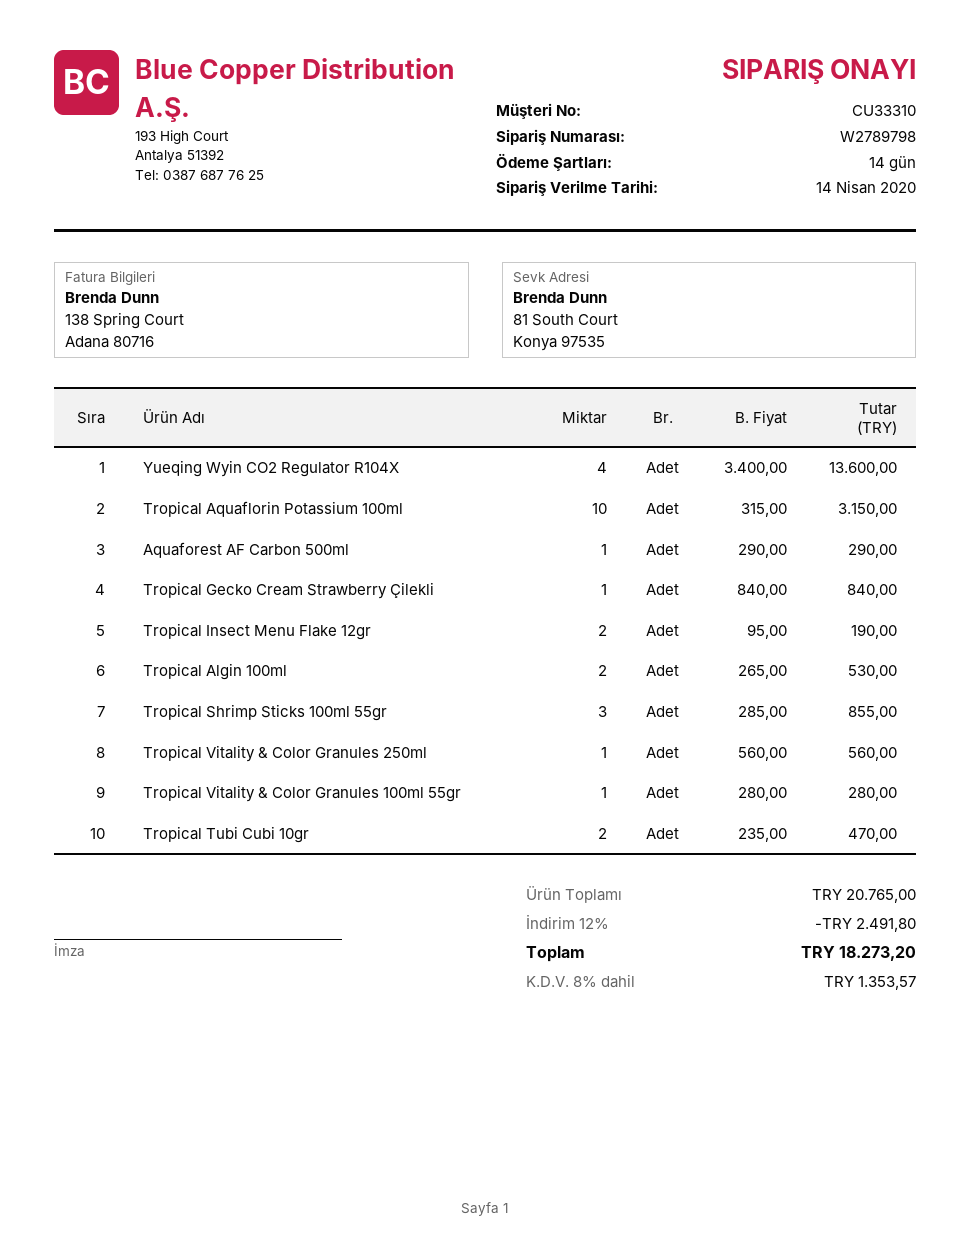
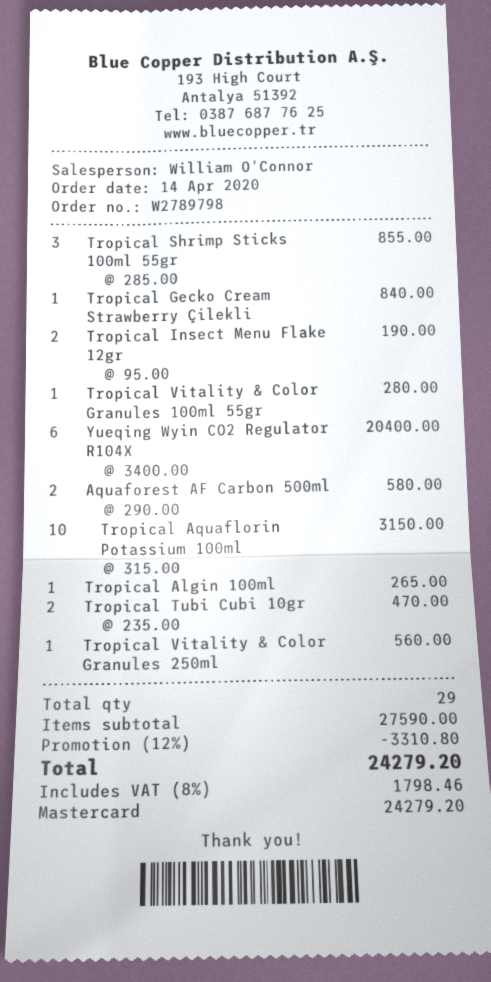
Yueqing Wyin CO2 Regulator R104X: 4 x 3400.00 = 13600.00 -> 6 x 3400.00 = 20400.00
Aquaforest AF Carbon 500ml: 1 x 290.00 = 290.00 -> 2 x 290.00 = 580.00
Tropical Algin 100ml: 2 x 265.00 = 530.00 -> 1 x 265.00 = 265.00
subtotal: 20765.00 -> 27590.00
discount: 12% = 2491.80 -> 12% = 3310.80
tax: 8% = 1353.57 -> 8% = 1798.46
total: 18273.20 -> 24279.20

